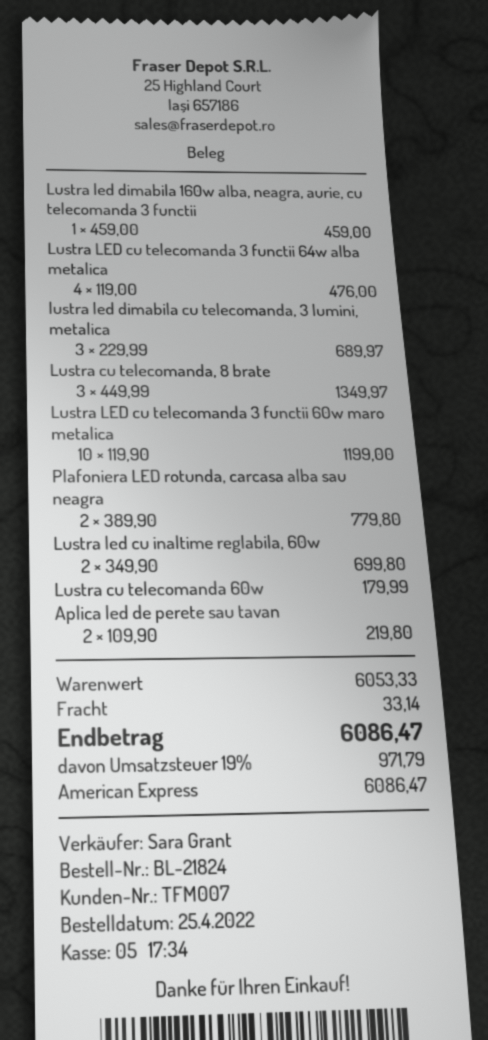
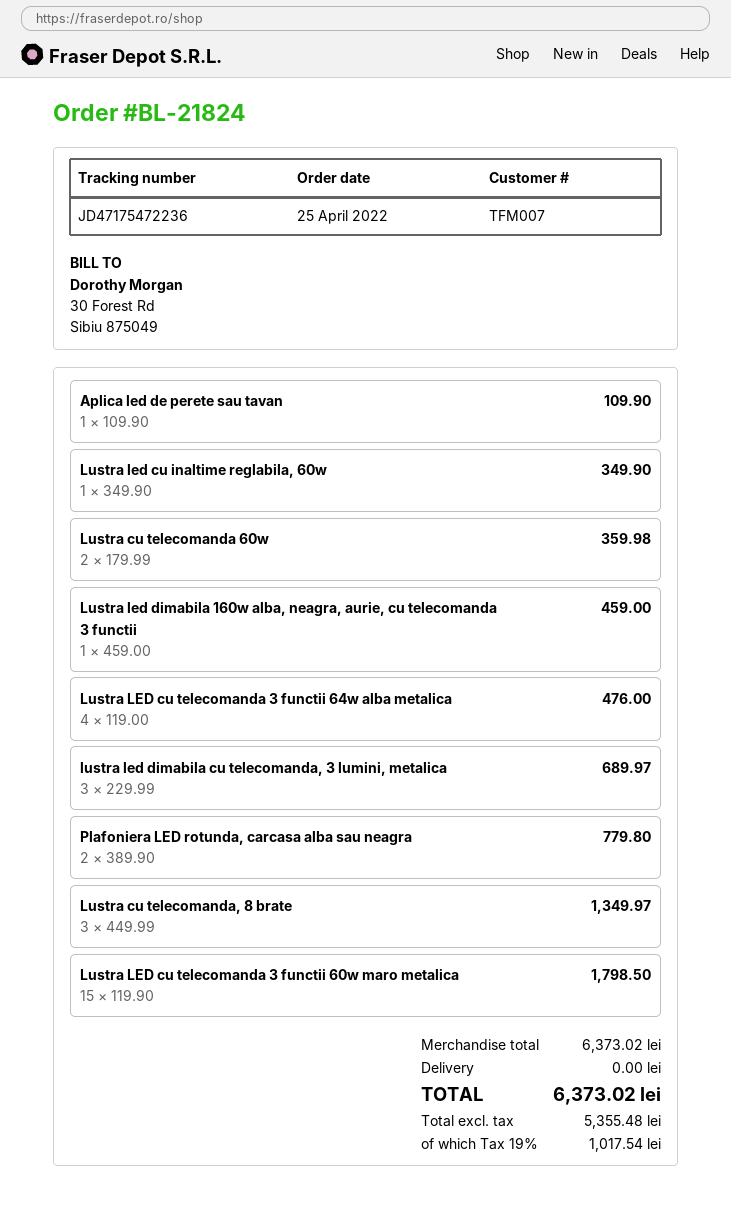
Lustra LED cu telecomanda 3 functii 60w maro metalica: 10 x 119.90 = 1199.00 -> 15 x 119.90 = 1798.50
Lustra led cu inaltime reglabila, 60w: 2 x 349.90 = 699.80 -> 1 x 349.90 = 349.90
Lustra cu telecomanda 60w: 1 x 179.99 = 179.99 -> 2 x 179.99 = 359.98
Aplica led de perete sau tavan: 2 x 109.90 = 219.80 -> 1 x 109.90 = 109.90
subtotal: 6053.33 -> 6373.02
shipping: 33.14 -> 0.00
tax: 19% = 971.79 -> 19% = 1017.54
total: 6086.47 -> 6373.02

